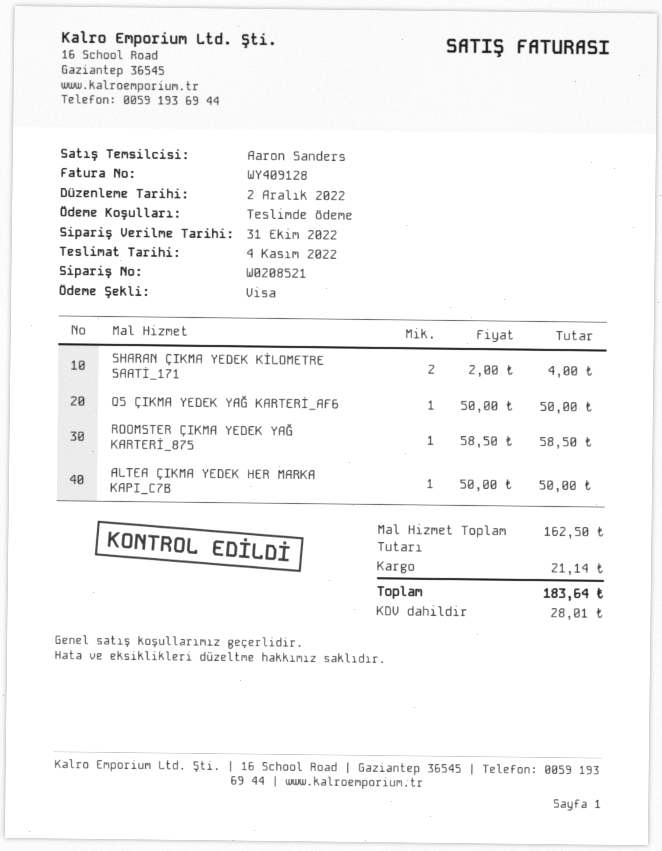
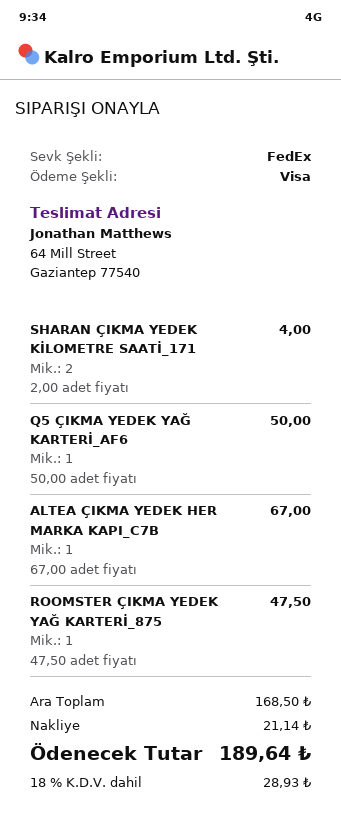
ROOMSTER ÇIKMA YEDEK YAĞ KARTERİ_875: 1 x 58.50 = 58.50 -> 1 x 47.50 = 47.50
ALTEA ÇIKMA YEDEK HER MARKA KAPI_C7B: 1 x 50.00 = 50.00 -> 1 x 67.00 = 67.00
subtotal: 162.50 -> 168.50
tax: 28.01 -> 28.93
total: 183.64 -> 189.64

